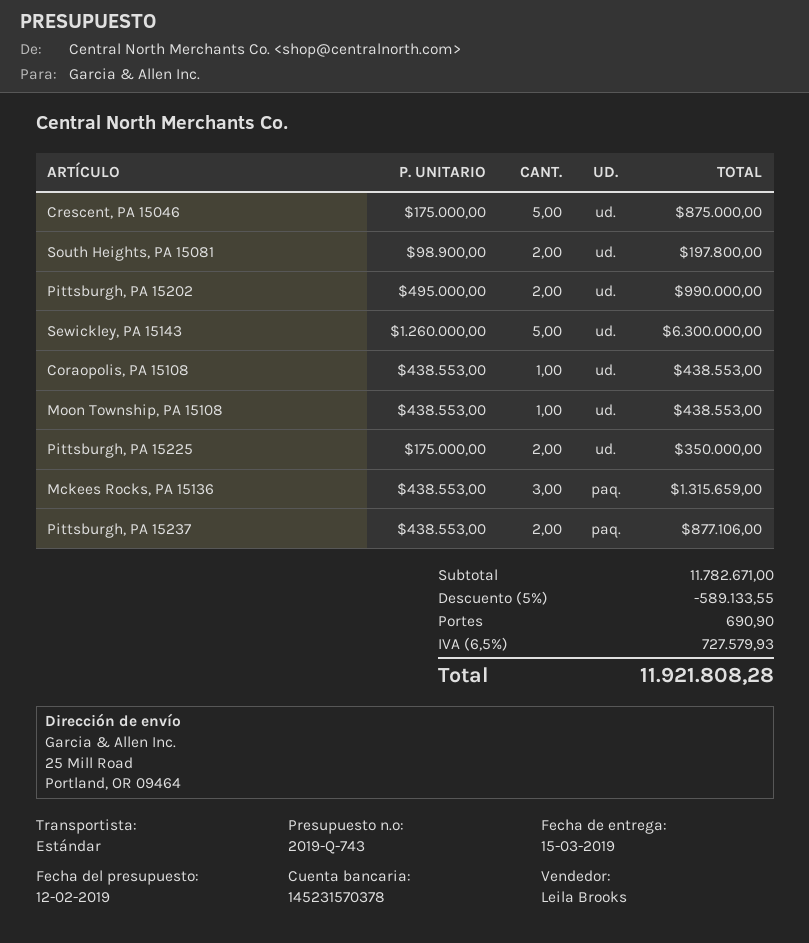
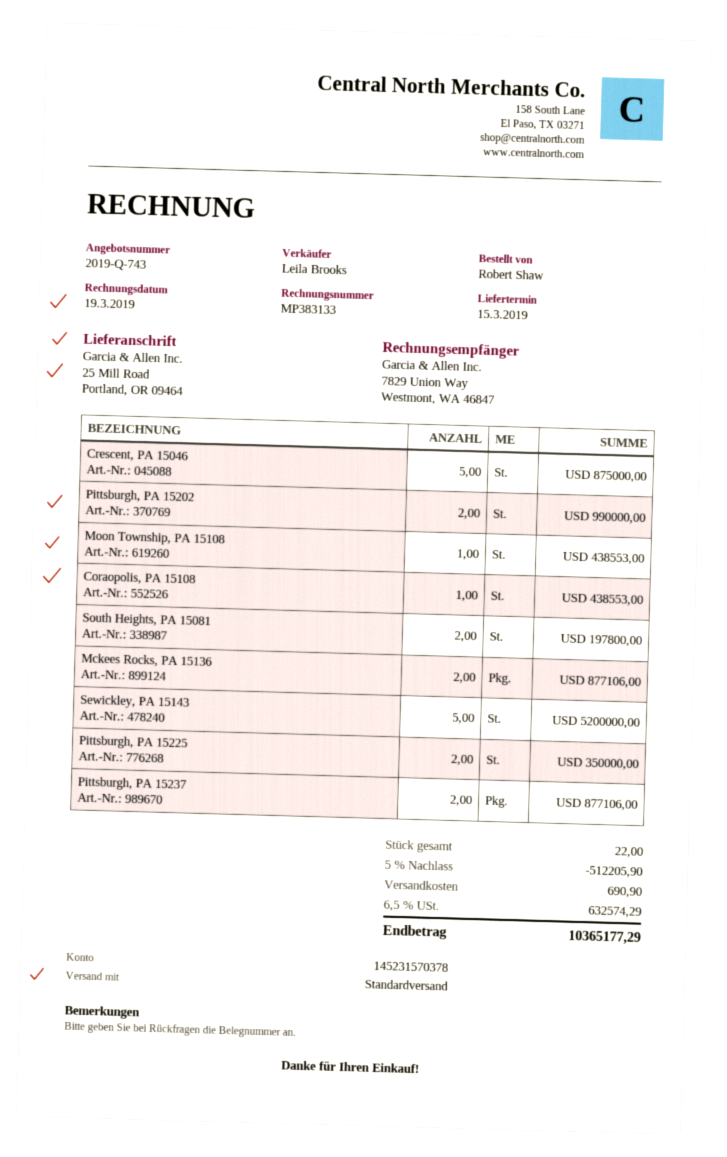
Sewickley, PA 15143: 5 for 6300000.00 -> 5 for 5200000.00
Mckees Rocks, PA 15136: 3 for 1315659.00 -> 2 for 877106.00
discount: 5% = 589133.55 -> 5% = 512205.90
tax: 6.5% = 727579.93 -> 6.5% = 632574.29
total: 11921808.28 -> 10365177.29

